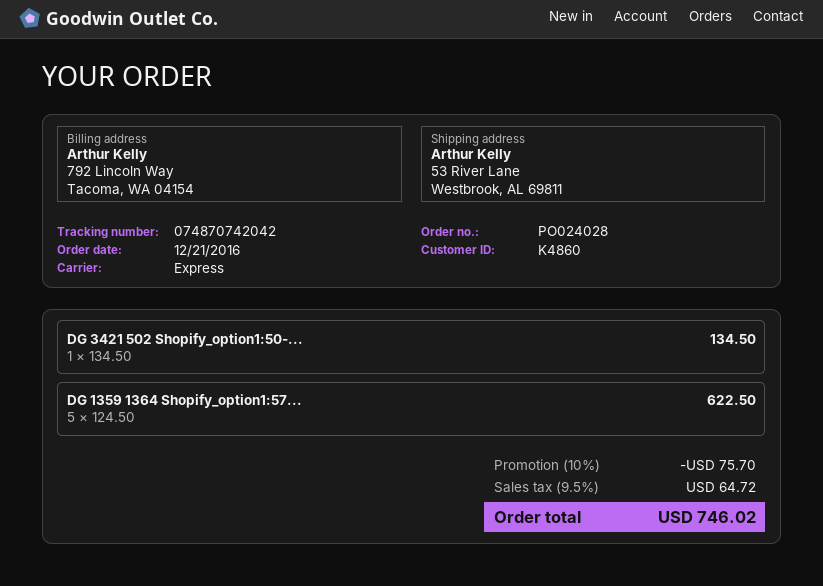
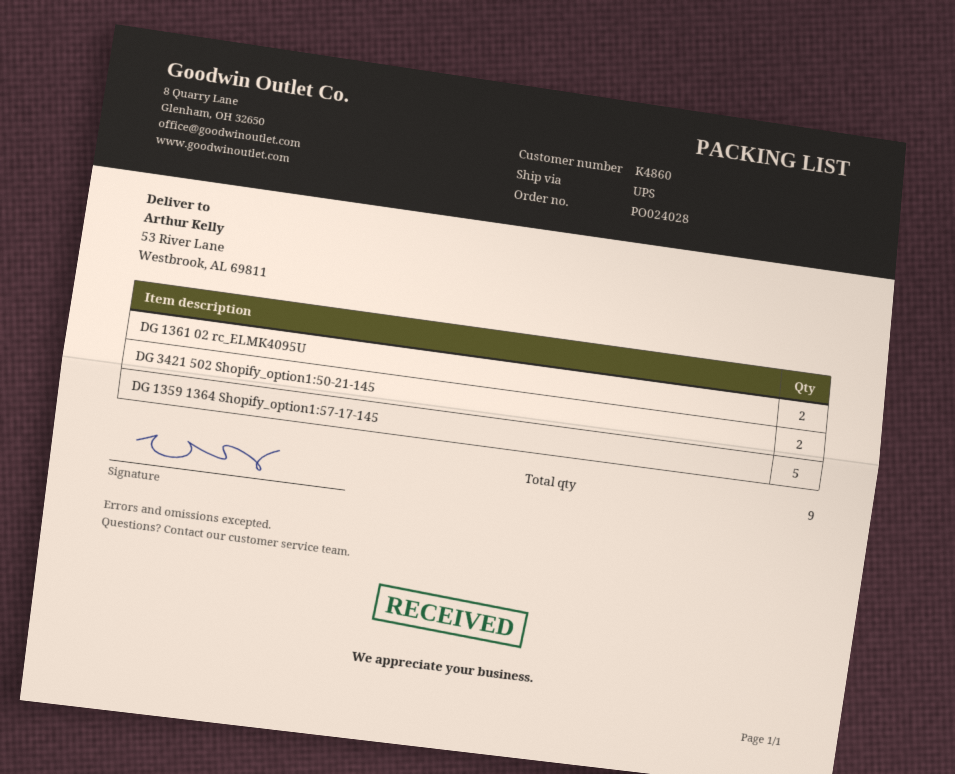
shipping method: express -> UPS
DG 3421 502 Shopify_option1:50-...: 1 -> 2
DG 1361 02 rc_ELMK4095U: none -> 2

